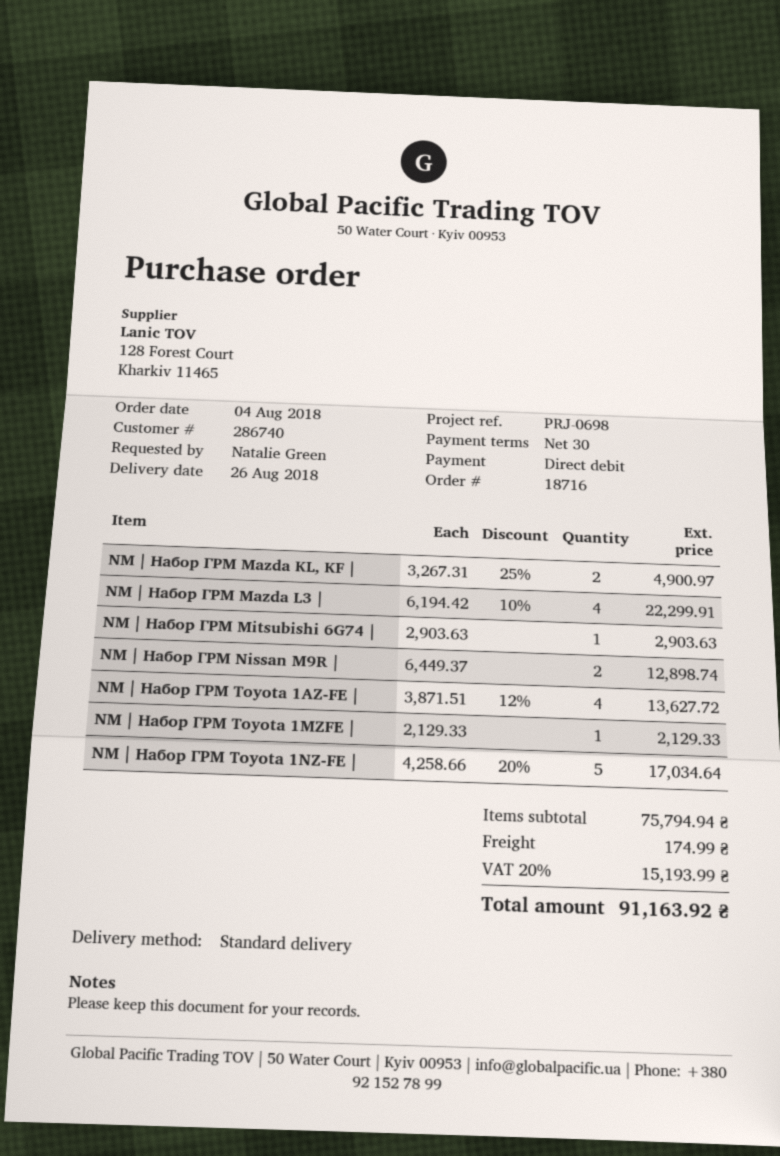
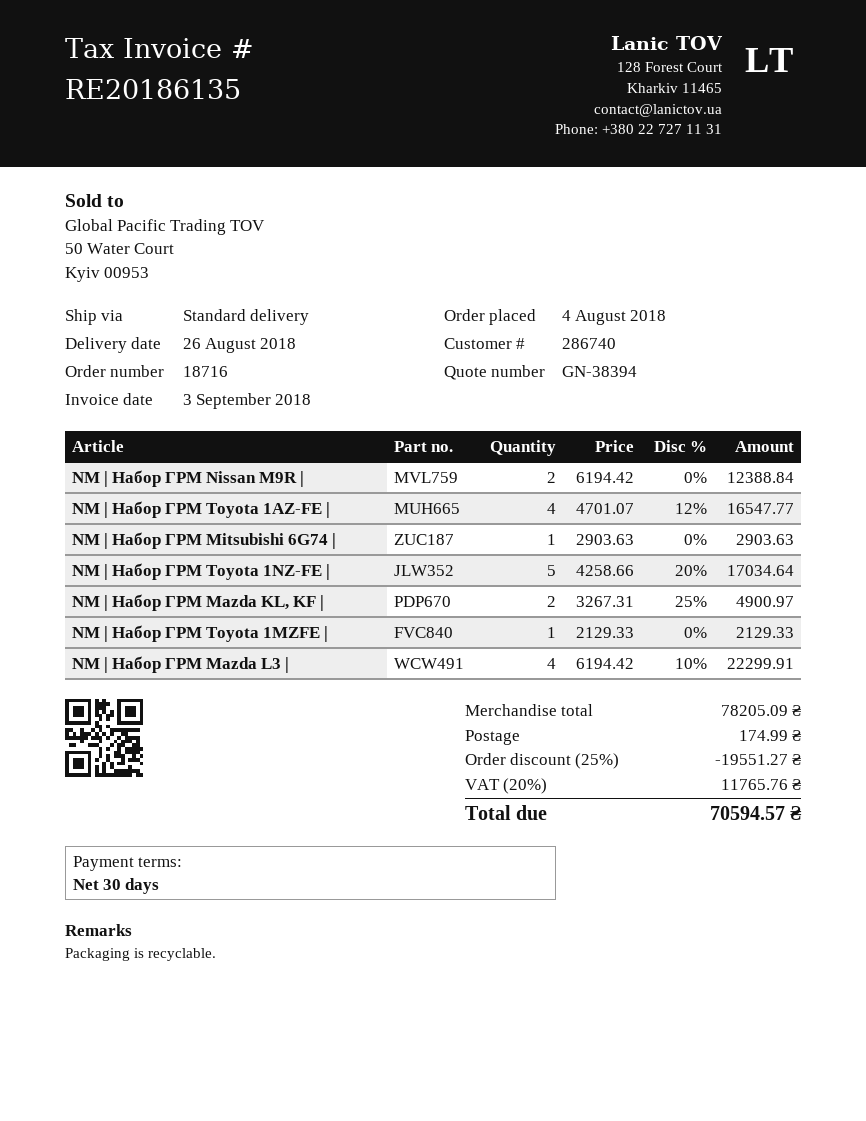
NM | Набор ГРМ Nissan M9R |: 2 x 6449.37 = 12898.74 -> 2 x 6194.42 = 12388.84
NM | Набор ГРМ Toyota 1AZ-FE |: 4 x 3871.51 - 12% = 13627.72 -> 4 x 4701.07 - 12% = 16547.77
subtotal: 75794.94 -> 78205.09
discount: none -> 25% = 19551.27
tax: 20% = 15193.99 -> 20% = 11765.76
total: 91163.92 -> 70594.57

